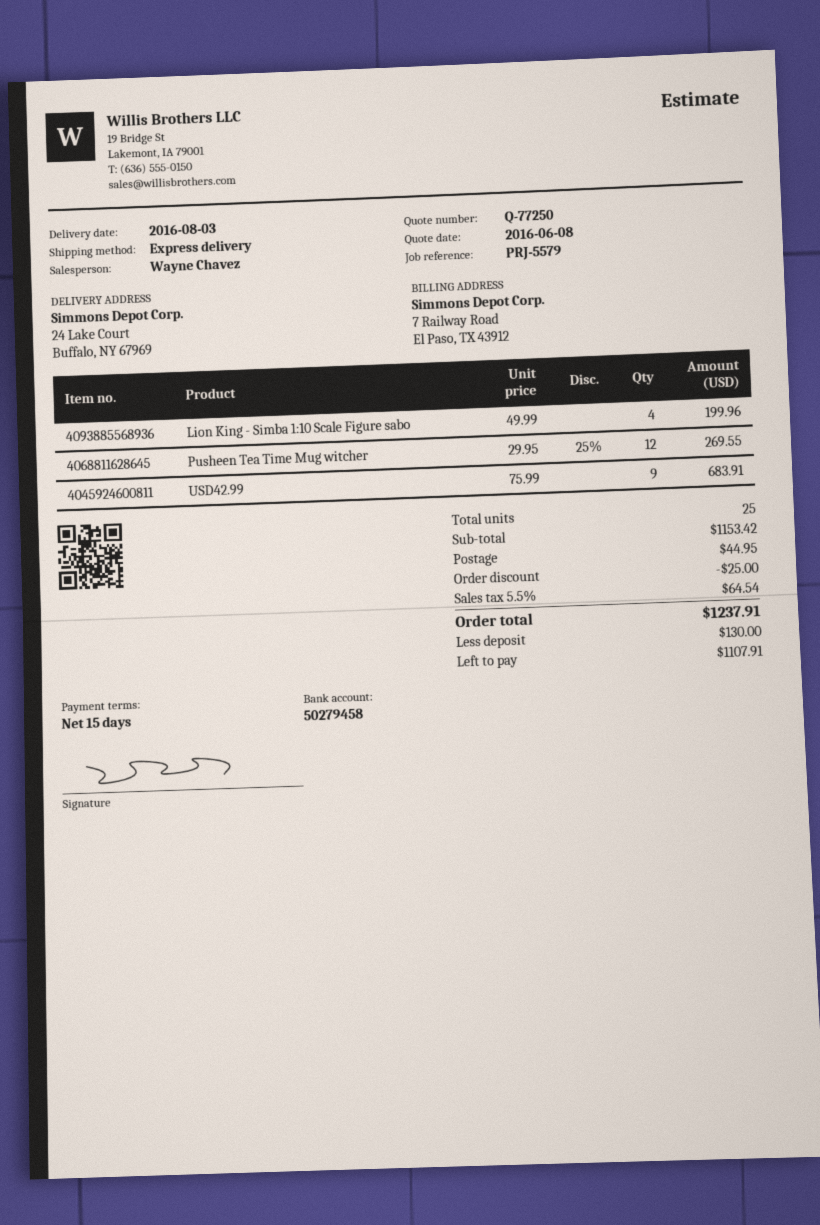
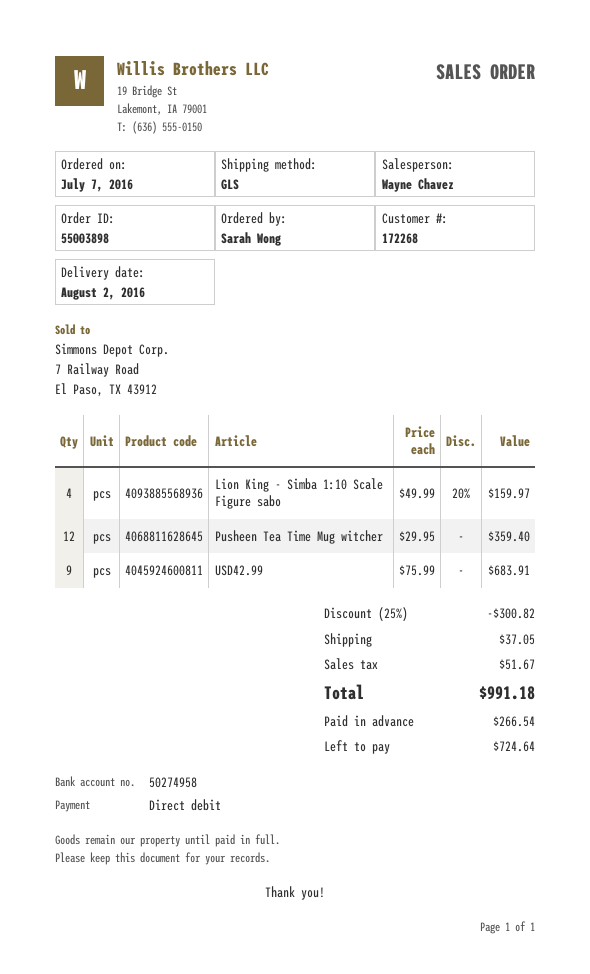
delivery date: 2016-08-03 -> 2016-08-02
bank account: 50279458 -> 50274958
shipping method: express -> GLS
Lion King - Simba 1:10 Scale Figure sabo: 4 x 49.99 = 199.96 -> 4 x 49.99 - 20% = 159.97
Pusheen Tea Time Mug witcher: 12 x 29.95 - 25% = 269.55 -> 12 x 29.95 = 359.40
discount: 25.00 -> 300.82
shipping: 44.95 -> 37.05
tax: 64.54 -> 51.67
total: 1237.91 -> 991.18
deposit: 130.00 -> 266.54
balance: 1107.91 -> 724.64

